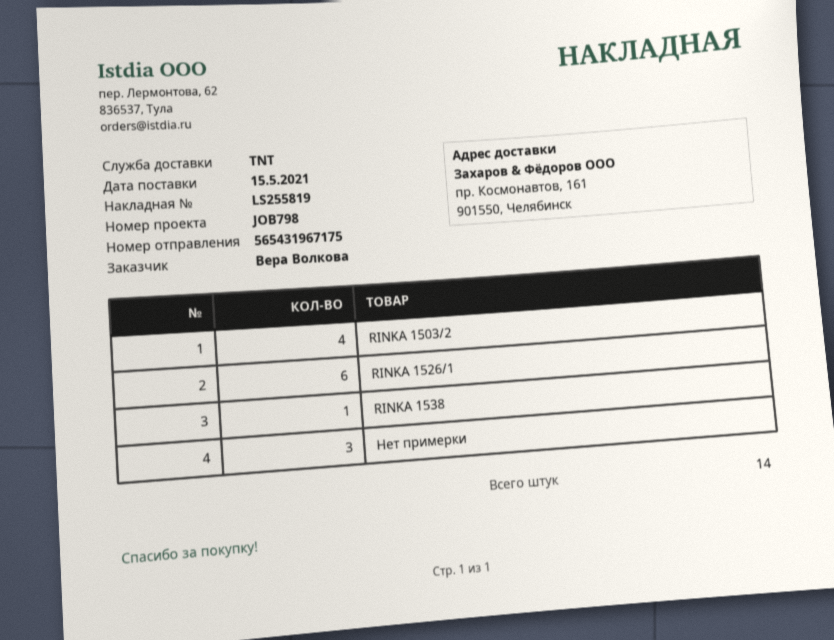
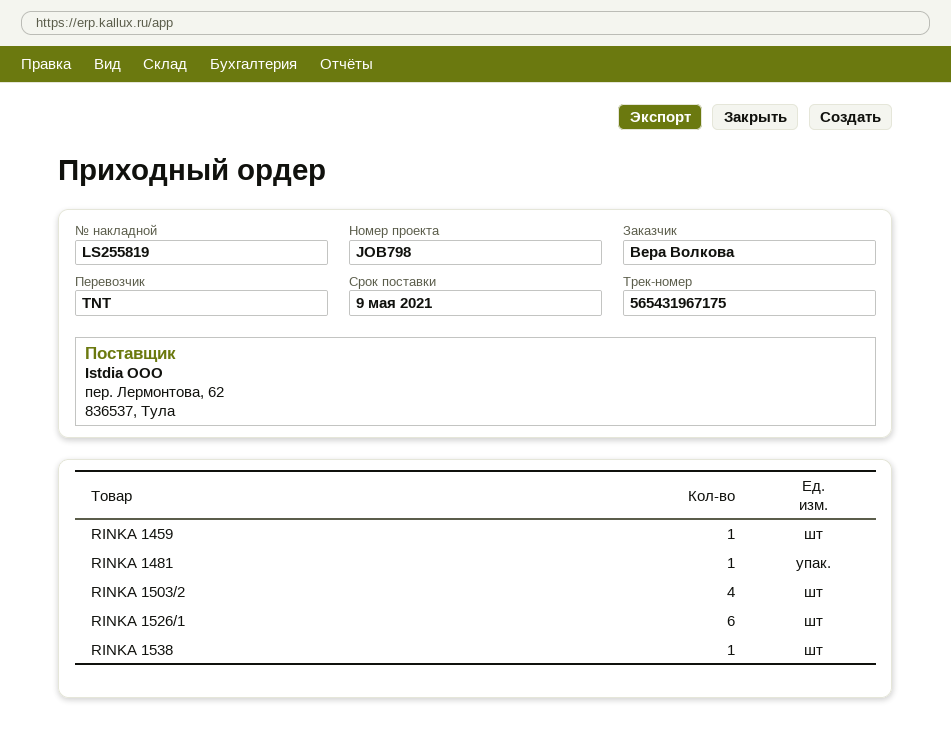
delivery date: 2021-05-15 -> 2021-05-09
Нет примерки: 3 -> none
RINKA 1459: none -> 1
RINKA 1481: none -> 1

